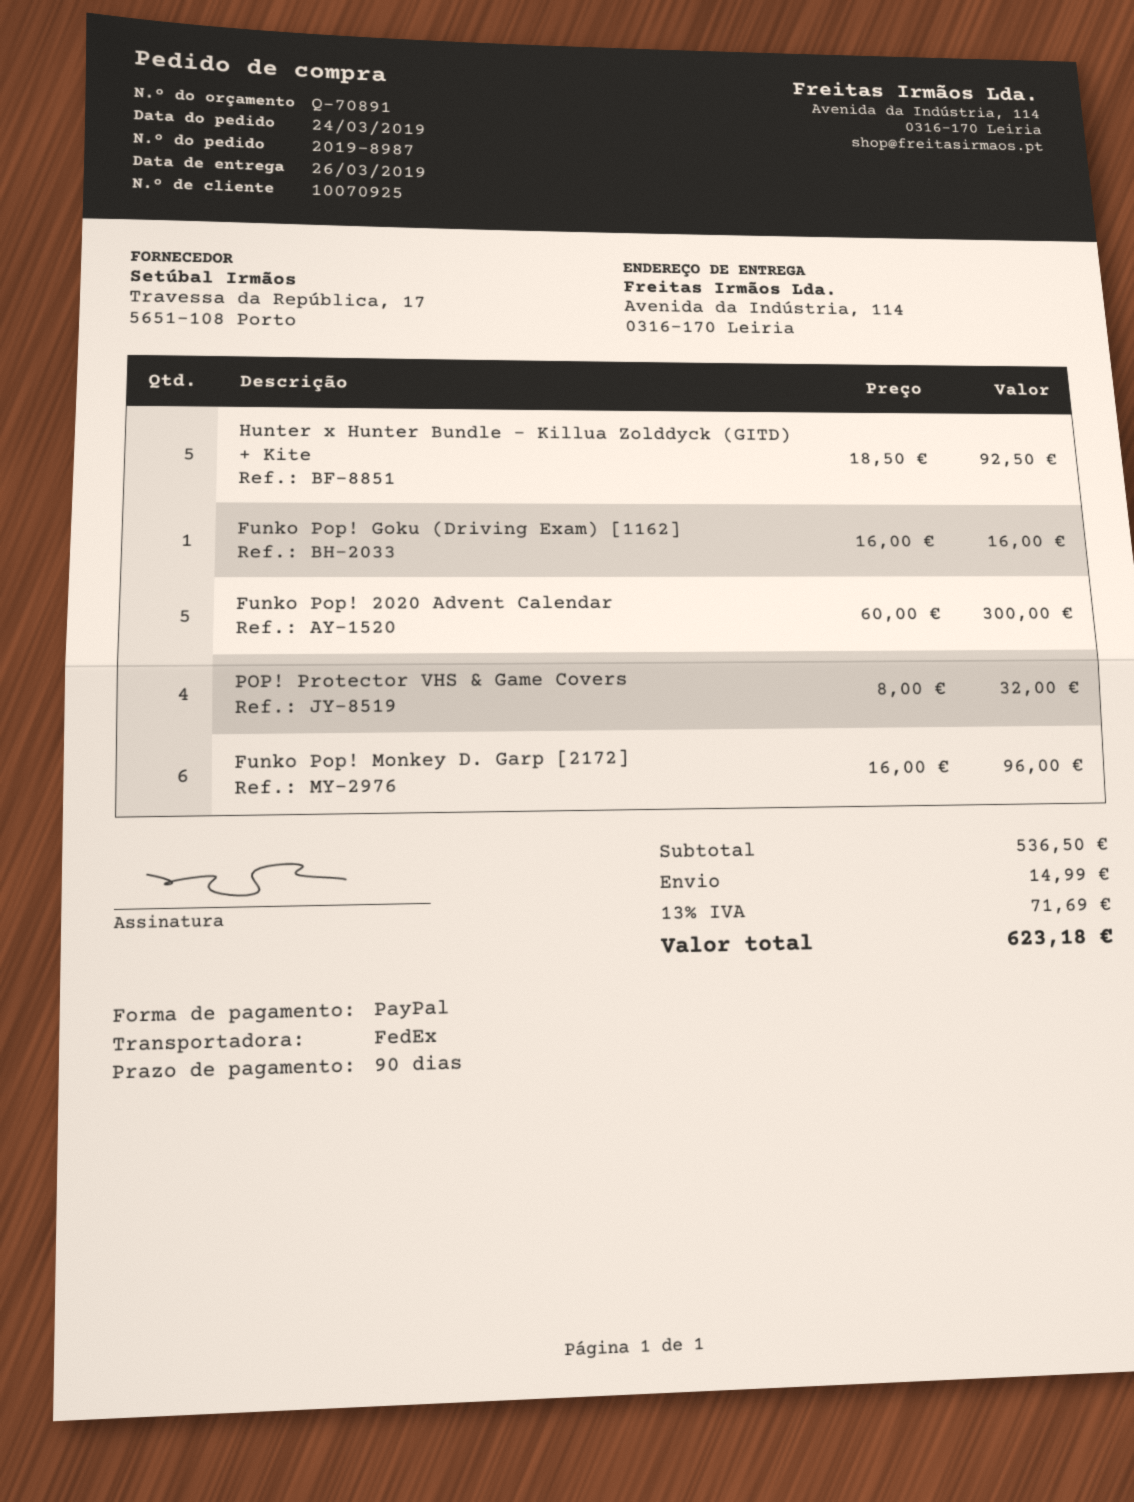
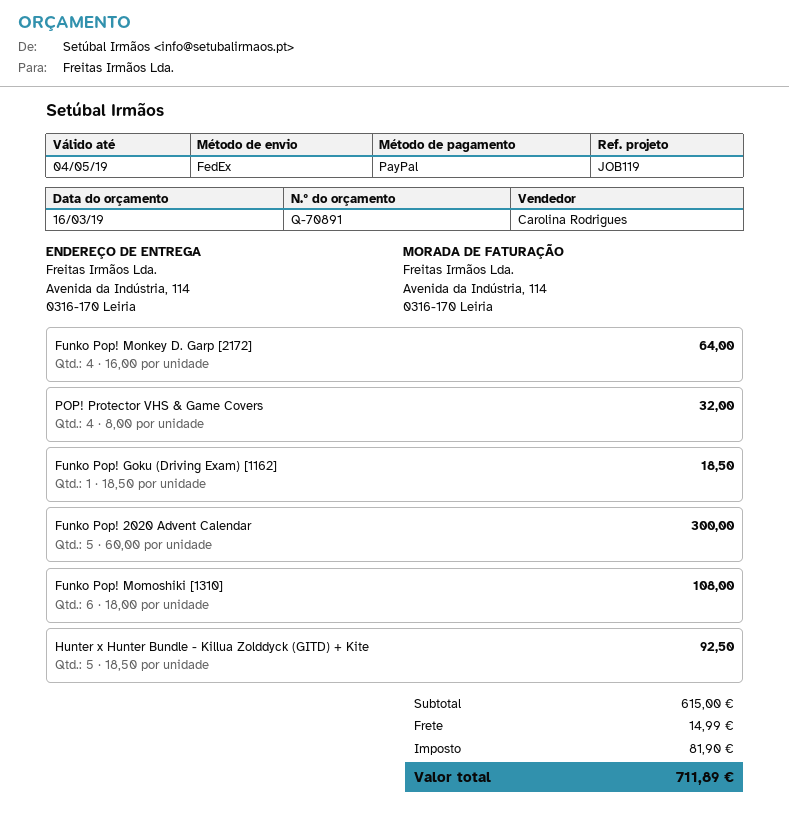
Funko Pop! Goku (Driving Exam) [1162]: 1 x 16.00 = 16.00 -> 1 x 18.50 = 18.50
Funko Pop! Monkey D. Garp [2172]: 6 x 16.00 = 96.00 -> 4 x 16.00 = 64.00
Funko Pop! Momoshiki [1310]: none -> 6 x 18.00 = 108.00
subtotal: 536.50 -> 615.00
tax: 71.69 -> 81.90
total: 623.18 -> 711.89

